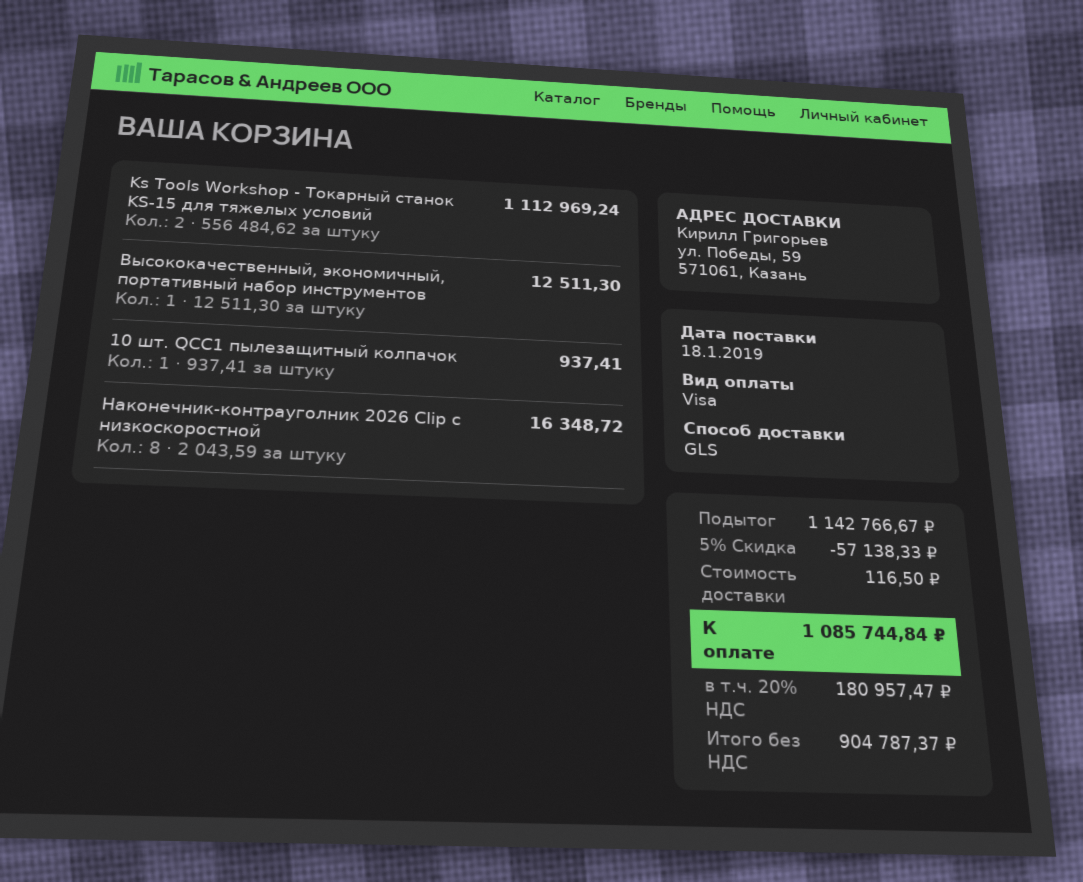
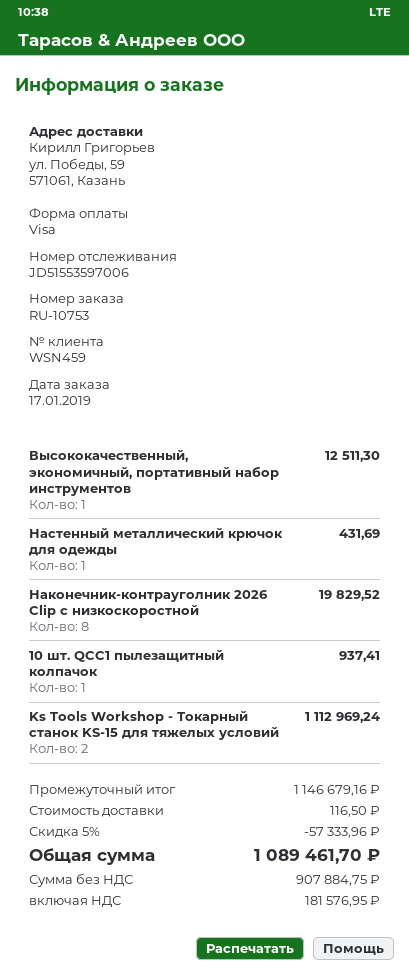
Наконечник-контрауголник 2026 Clip с низкоскоростной: 8 for 16348.72 -> 8 for 19829.52
Настенный металлический крючок для одежды: none -> 1 for 431.69
subtotal: 1142766.67 -> 1146679.16
discount: 5% = 57138.33 -> 5% = 57333.96
net: 904787.37 -> 907884.75
tax: 180957.47 -> 181576.95
total: 1085744.84 -> 1089461.70

